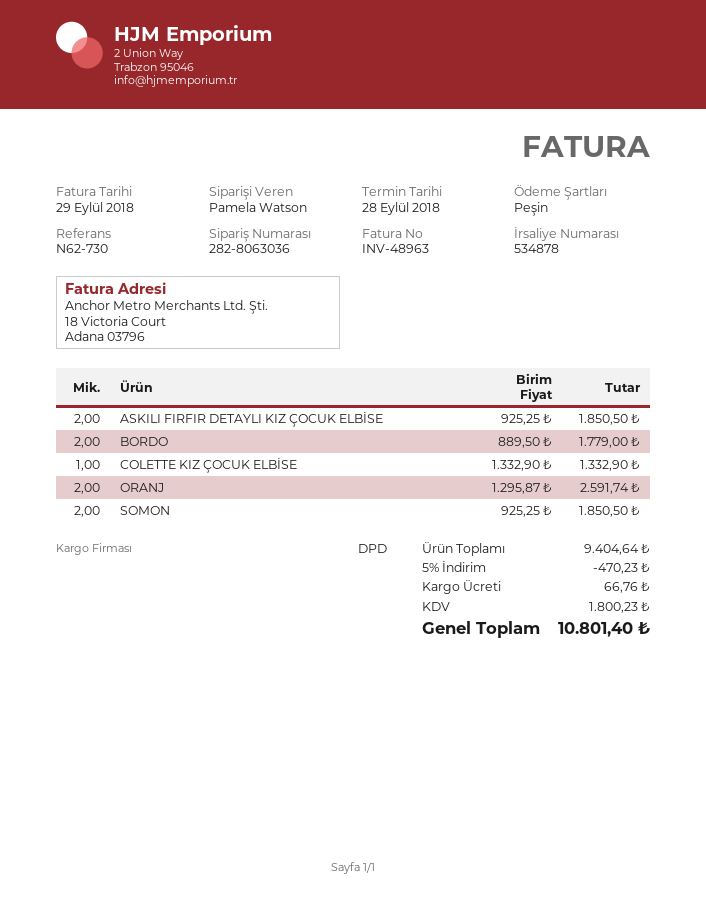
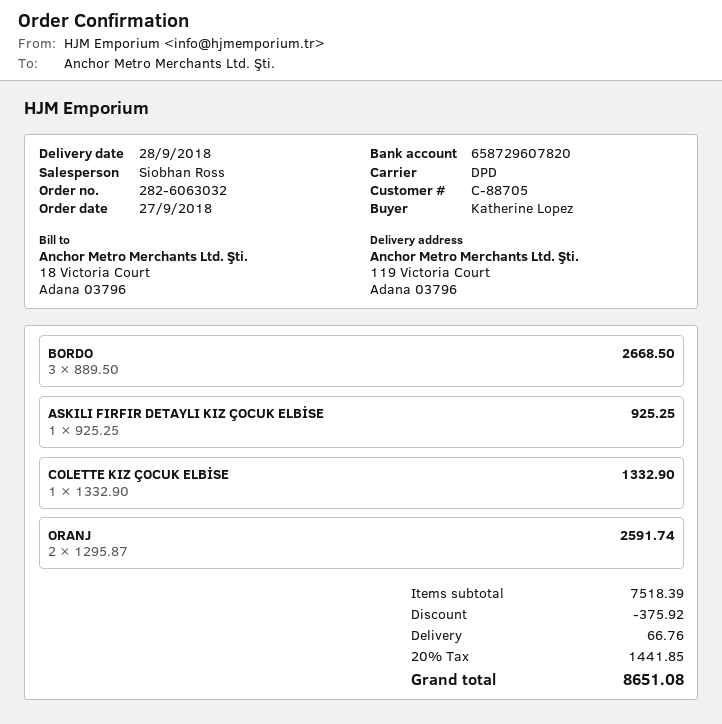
order number: 282-8063036 -> 282-6063032
ordered by: Pamela Watson -> Katherine Lopez
ASKILI FIRFIR DETAYLI KIZ ÇOCUK ELBİSE: 2 x 925.25 = 1850.50 -> 1 x 925.25 = 925.25
BORDO: 2 x 889.50 = 1779.00 -> 3 x 889.50 = 2668.50
SOMON: 2 x 925.25 = 1850.50 -> none
subtotal: 9404.64 -> 7518.39
discount: 470.23 -> 375.92
tax: 1800.23 -> 1441.85
total: 10801.40 -> 8651.08

